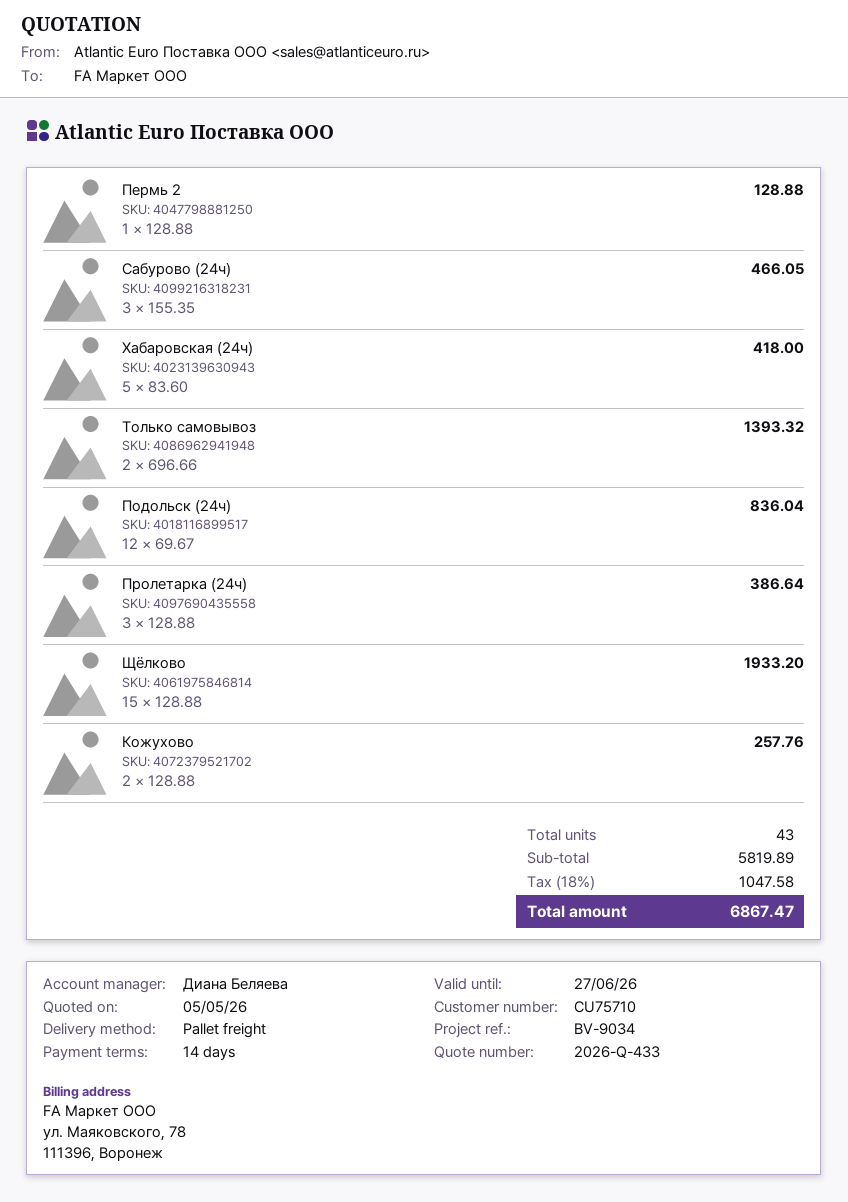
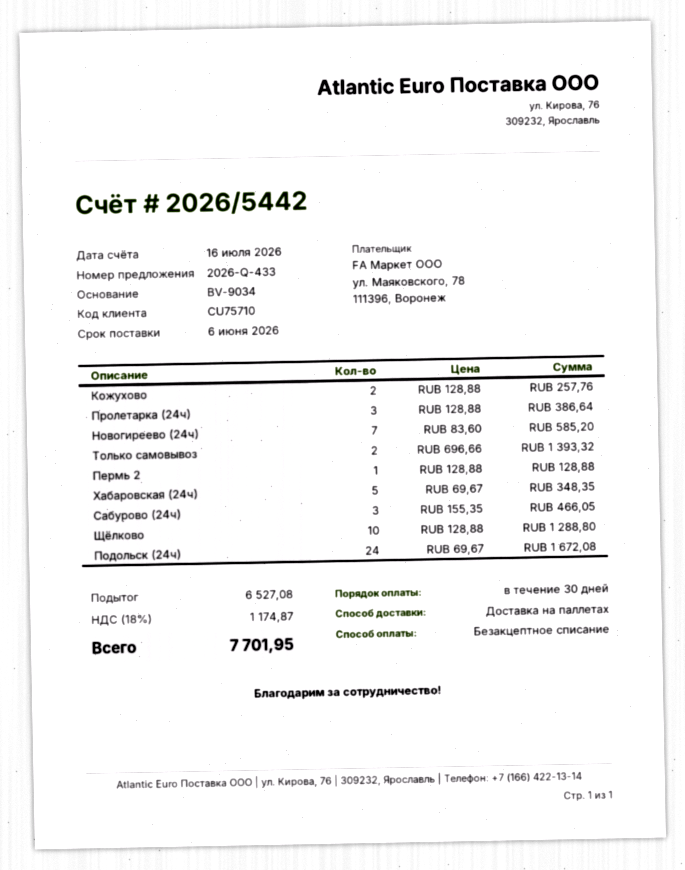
payment terms: 14 days -> 30 days
Хабаровская (24ч): 5 x 83.60 = 418.00 -> 5 x 69.67 = 348.35
Подольск (24ч): 12 x 69.67 = 836.04 -> 24 x 69.67 = 1672.08
Щёлково: 15 x 128.88 = 1933.20 -> 10 x 128.88 = 1288.80
Новогиреево (24ч): none -> 7 x 83.60 = 585.20
subtotal: 5819.89 -> 6527.08
tax: 18% = 1047.58 -> 18% = 1174.87
total: 6867.47 -> 7701.95

